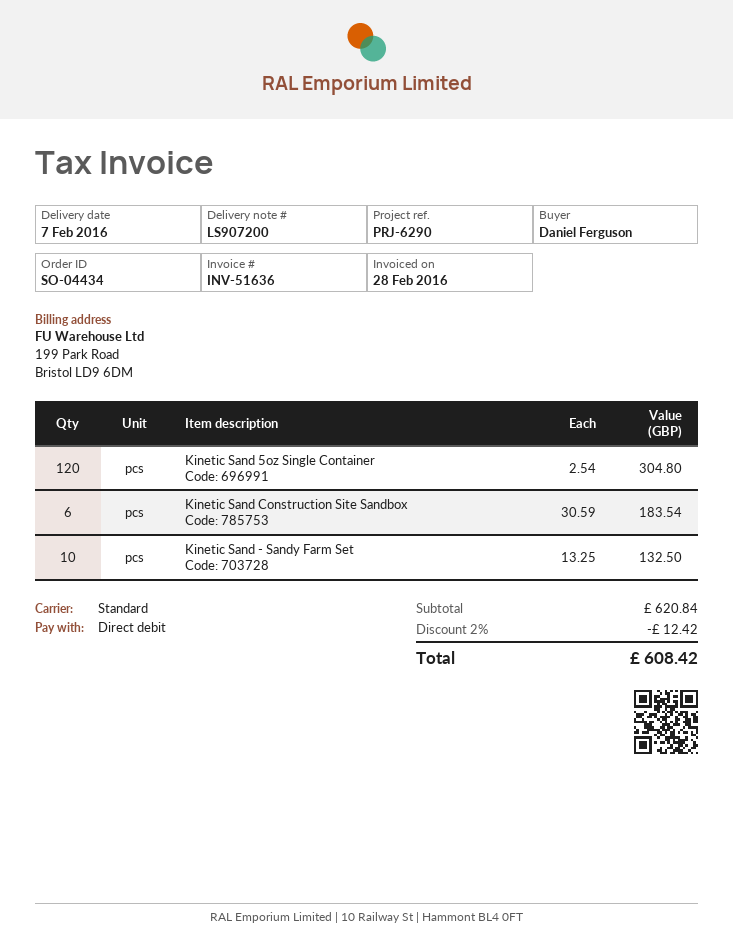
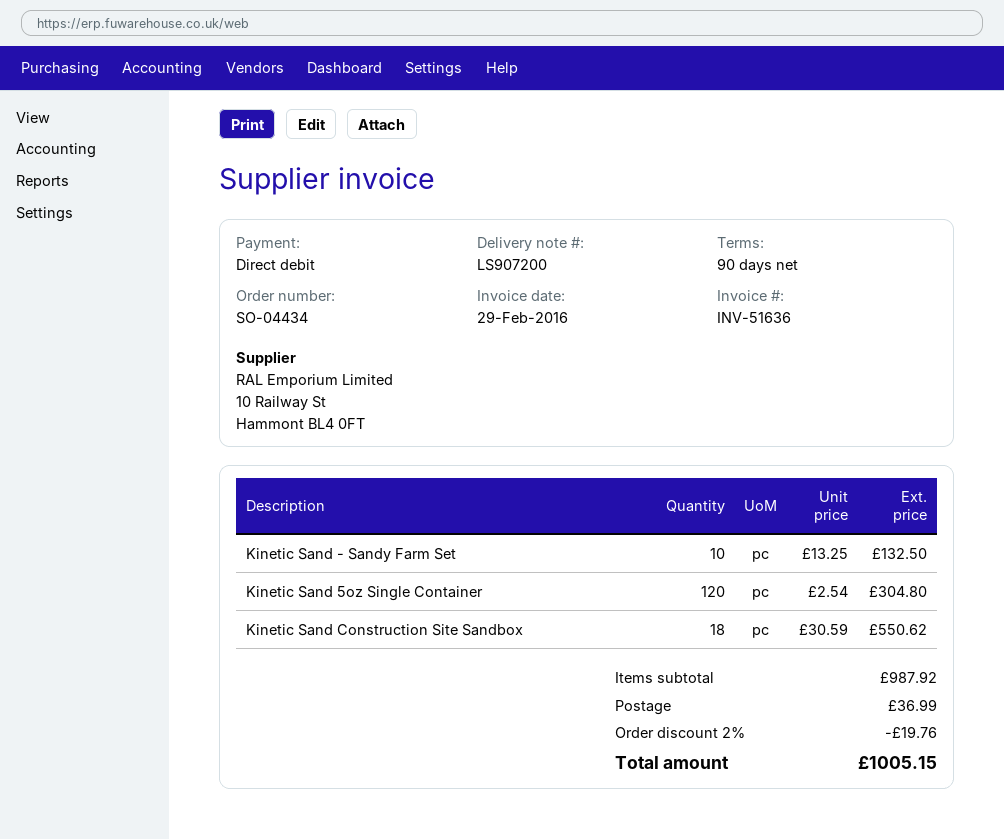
invoice date: 2016-02-28 -> 2016-02-29
Kinetic Sand Construction Site Sandbox: 6 x 30.59 = 183.54 -> 18 x 30.59 = 550.62
subtotal: 620.84 -> 987.92
discount: 2% = 12.42 -> 2% = 19.76
shipping: none -> 36.99
total: 608.42 -> 1005.15

